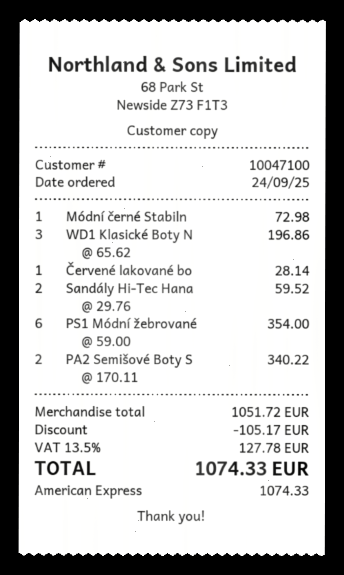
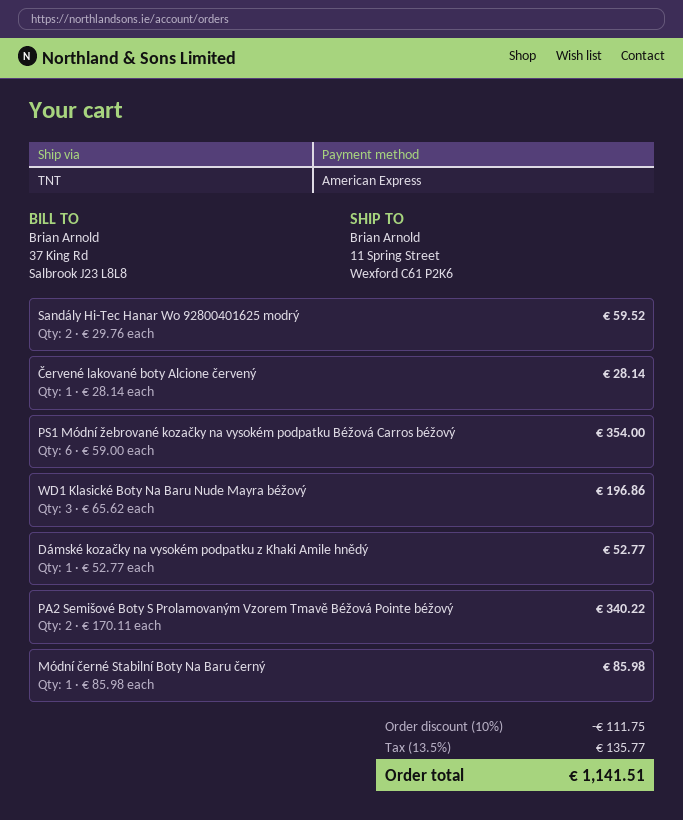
Módní černé Stabiln: 1 x 72.98 = 72.98 -> 1 x 85.98 = 85.98
Dámské kozačky na vysokém podpatku z Khaki Amile hnědý: none -> 1 x 52.77 = 52.77
discount: 105.17 -> 111.75
tax: 13.5% = 127.78 -> 13.5% = 135.77
total: 1074.33 -> 1141.51

